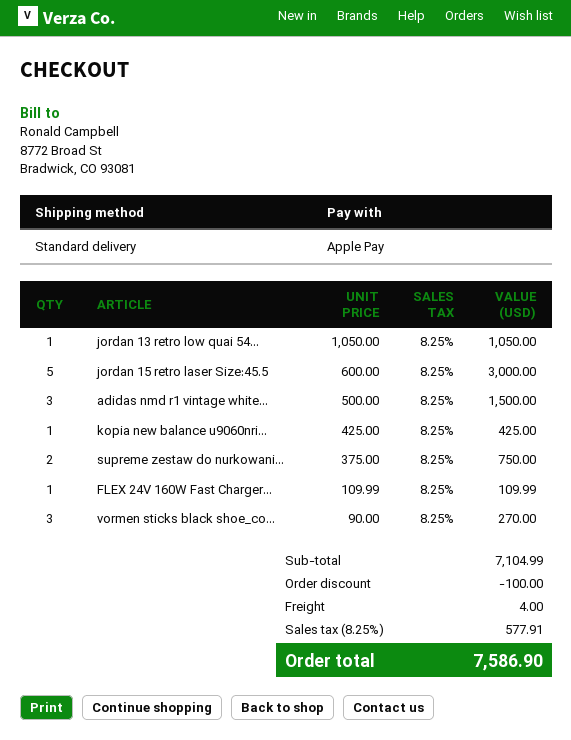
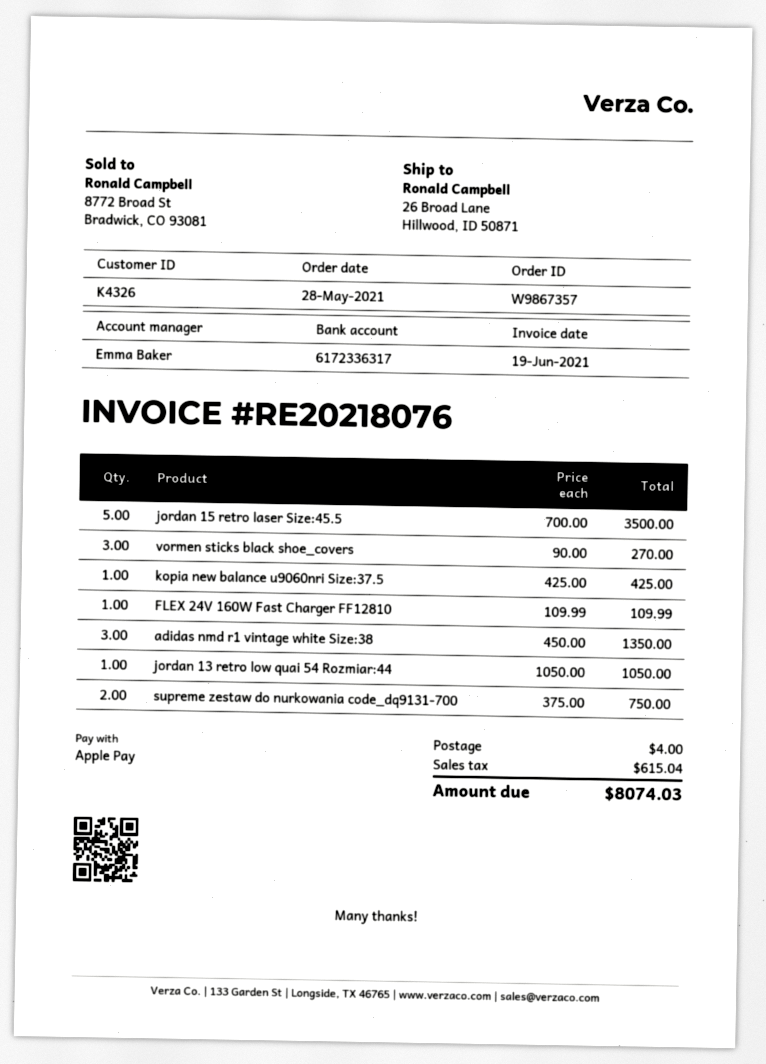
jordan 15 retro laser Size:45.5: 5 x 600.00 = 3000.00 -> 5 x 700.00 = 3500.00
adidas nmd r1 vintage white...: 3 x 500.00 = 1500.00 -> 3 x 450.00 = 1350.00
discount: 100.00 -> none
tax: 577.91 -> 615.04
total: 7586.90 -> 8074.03

